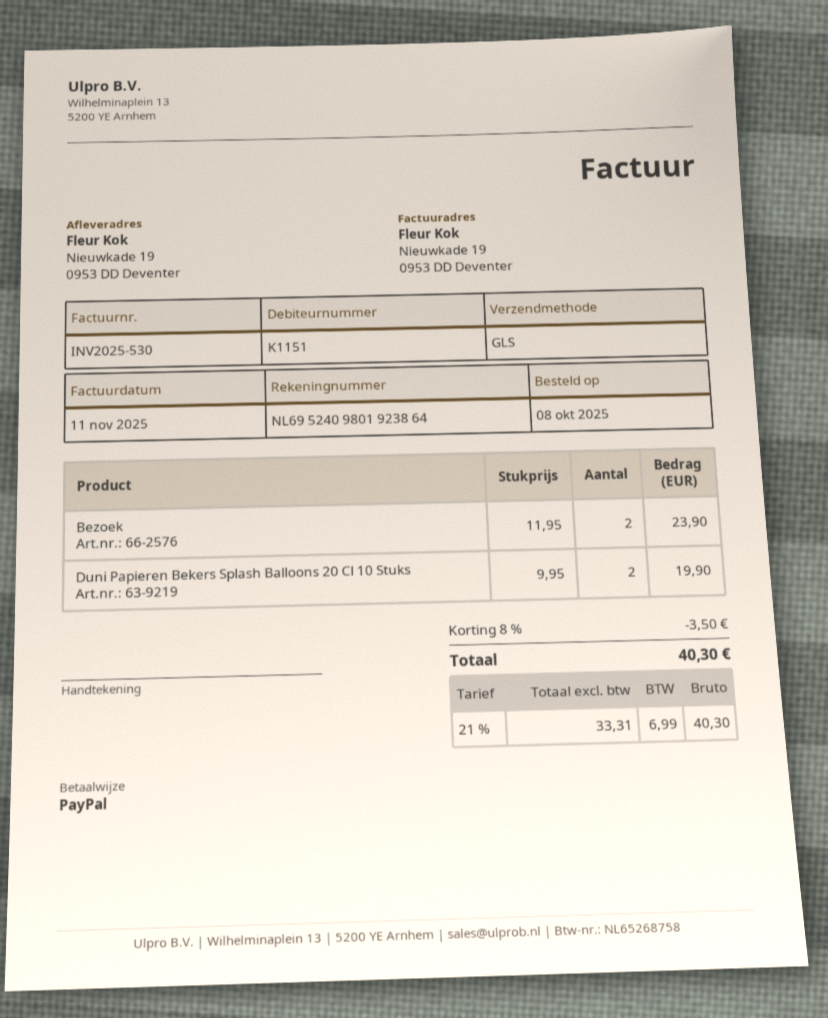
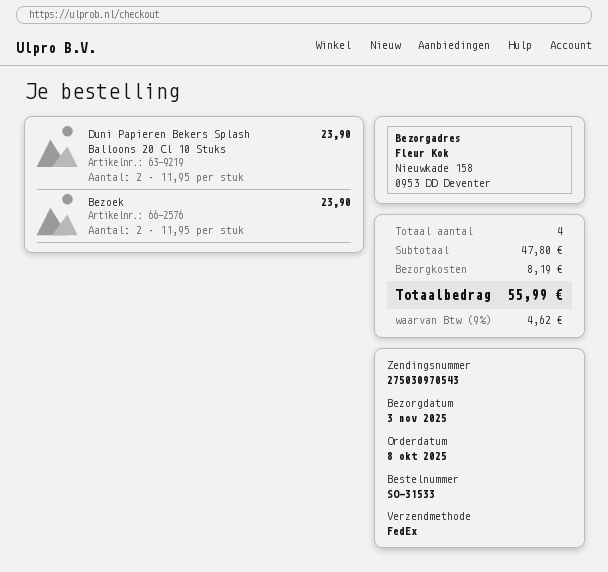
shipping method: GLS -> FedEx
ship to: Nieuwkade 19, 0953 DD Deventer -> Nieuwkade 158, 0953 DD Deventer
Duni Papieren Bekers Splash Balloons 20 Cl 10 Stuks: 2 x 9.95 = 19.90 -> 2 x 11.95 = 23.90
discount: 8% = 3.50 -> none
shipping: none -> 8.19
tax: 21% = 6.99 -> 9% = 4.62
total: 40.30 -> 55.99

